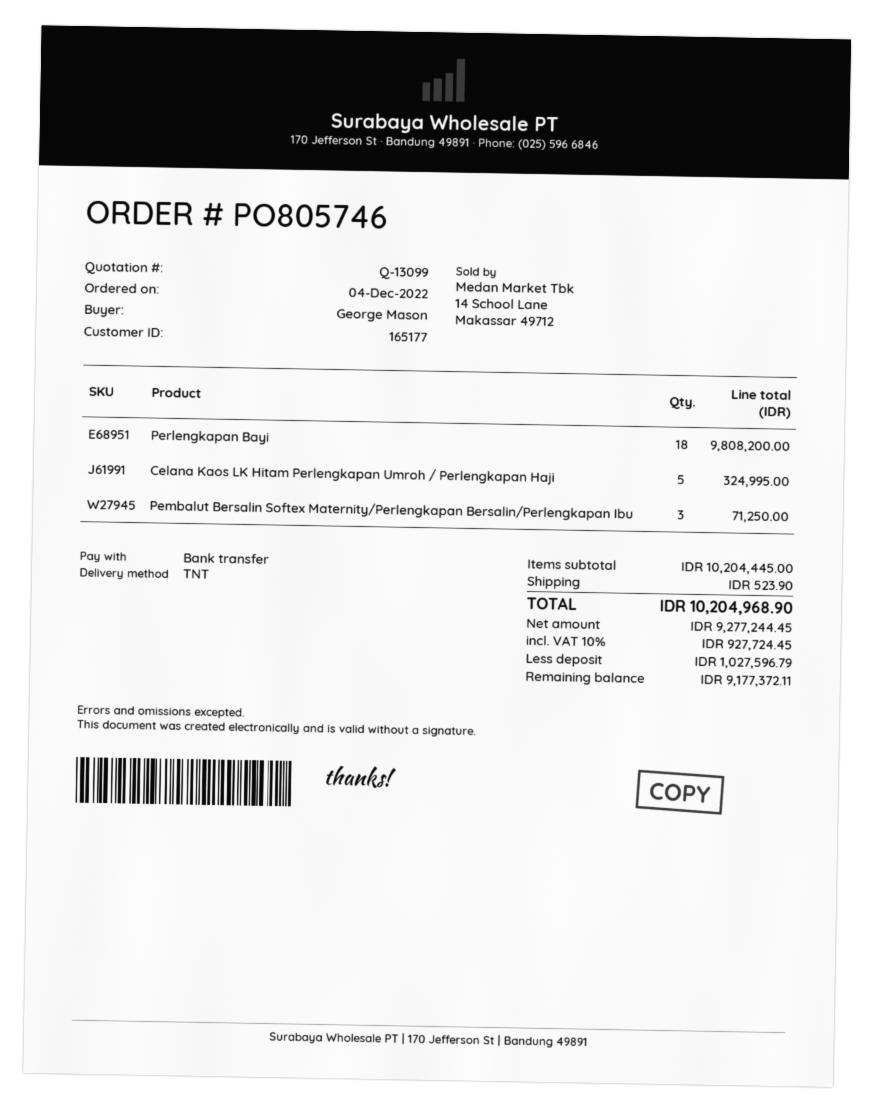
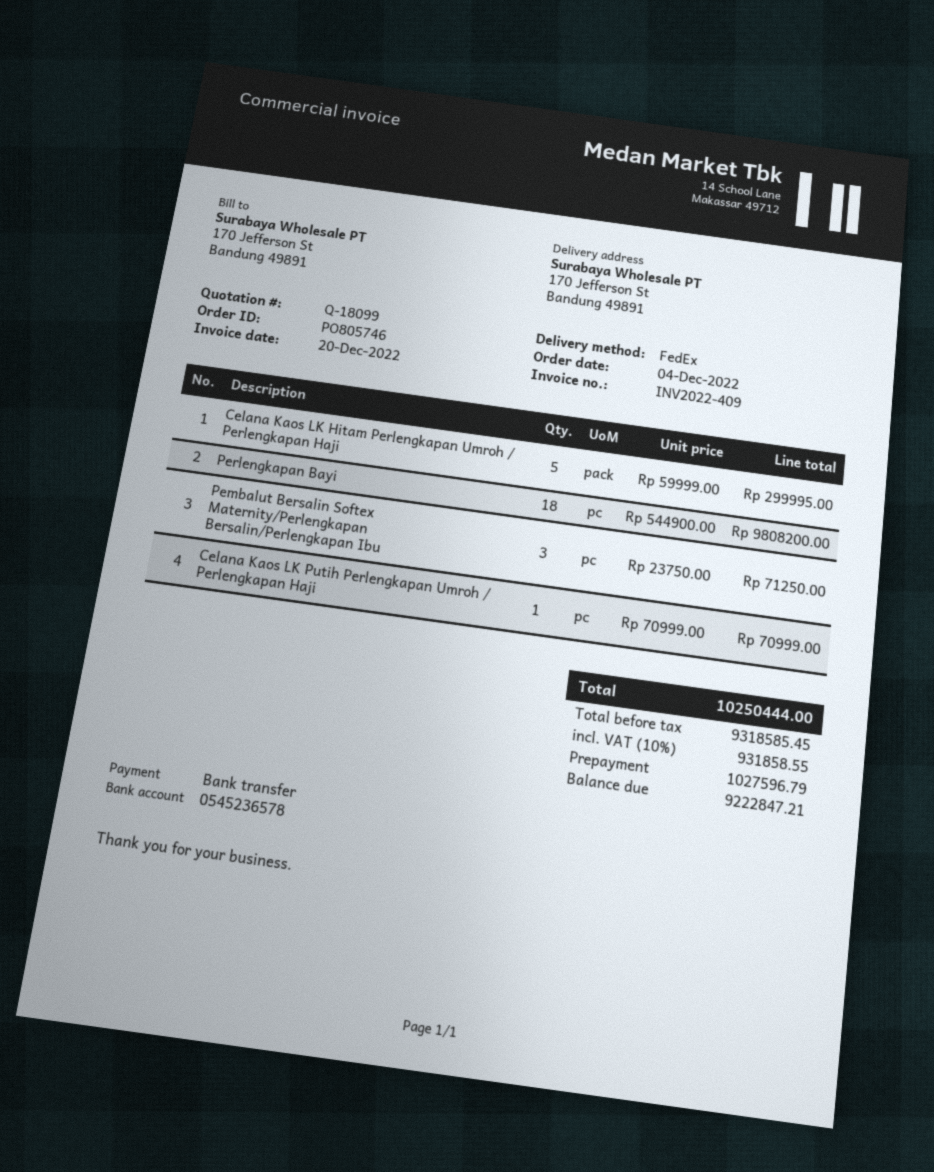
quote number: Q-13099 -> Q-18099
shipping method: TNT -> FedEx
Celana Kaos LK Hitam Perlengkapan Umroh / Perlengkapan Haji: 5 for 324995.00 -> 5 for 299995.00
Celana Kaos LK Putih Perlengkapan Umroh / Perlengkapan Haji: none -> 1 for 70999.00
shipping: 523.90 -> none
net: 9277244.45 -> 9318585.45
tax: 10% = 927724.45 -> 10% = 931858.55
total: 10204968.90 -> 10250444.00
balance: 9177372.11 -> 9222847.21

